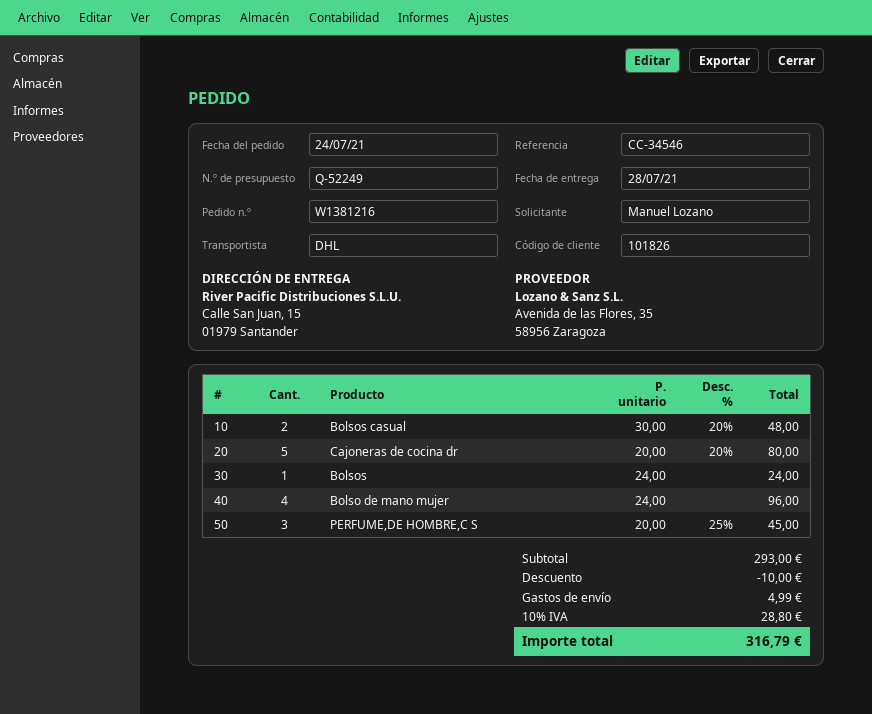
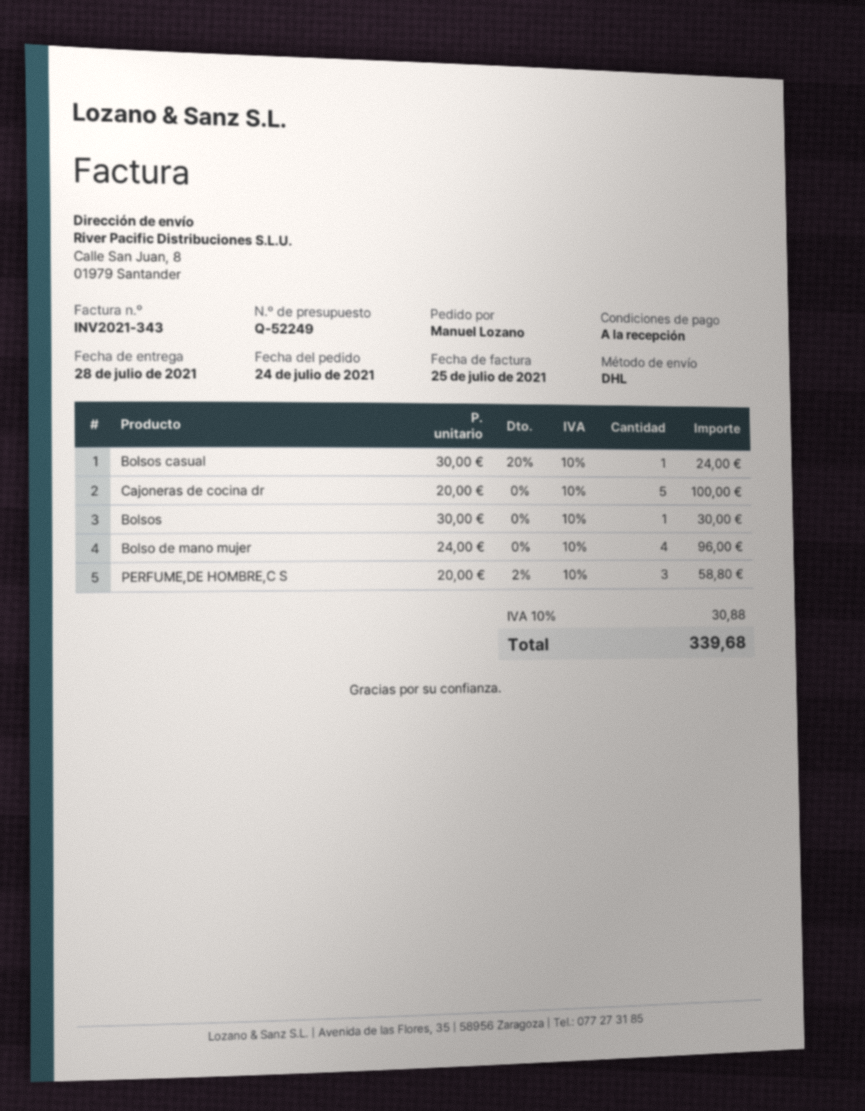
ship to: Calle San Juan, 15, 01979 Santander -> Calle San Juan, 8, 01979 Santander
Bolsos casual: 2 x 30.00 - 20% = 48.00 -> 1 x 30.00 - 20% = 24.00
Cajoneras de cocina dr: 5 x 20.00 - 20% = 80.00 -> 5 x 20.00 = 100.00
Bolsos: 1 x 24.00 = 24.00 -> 1 x 30.00 = 30.00
PERFUME,DE HOMBRE,C S: 3 x 20.00 - 25% = 45.00 -> 3 x 20.00 - 2% = 58.80
discount: 10.00 -> none
shipping: 4.99 -> none
tax: 10% = 28.80 -> 10% = 30.88
total: 316.79 -> 339.68

